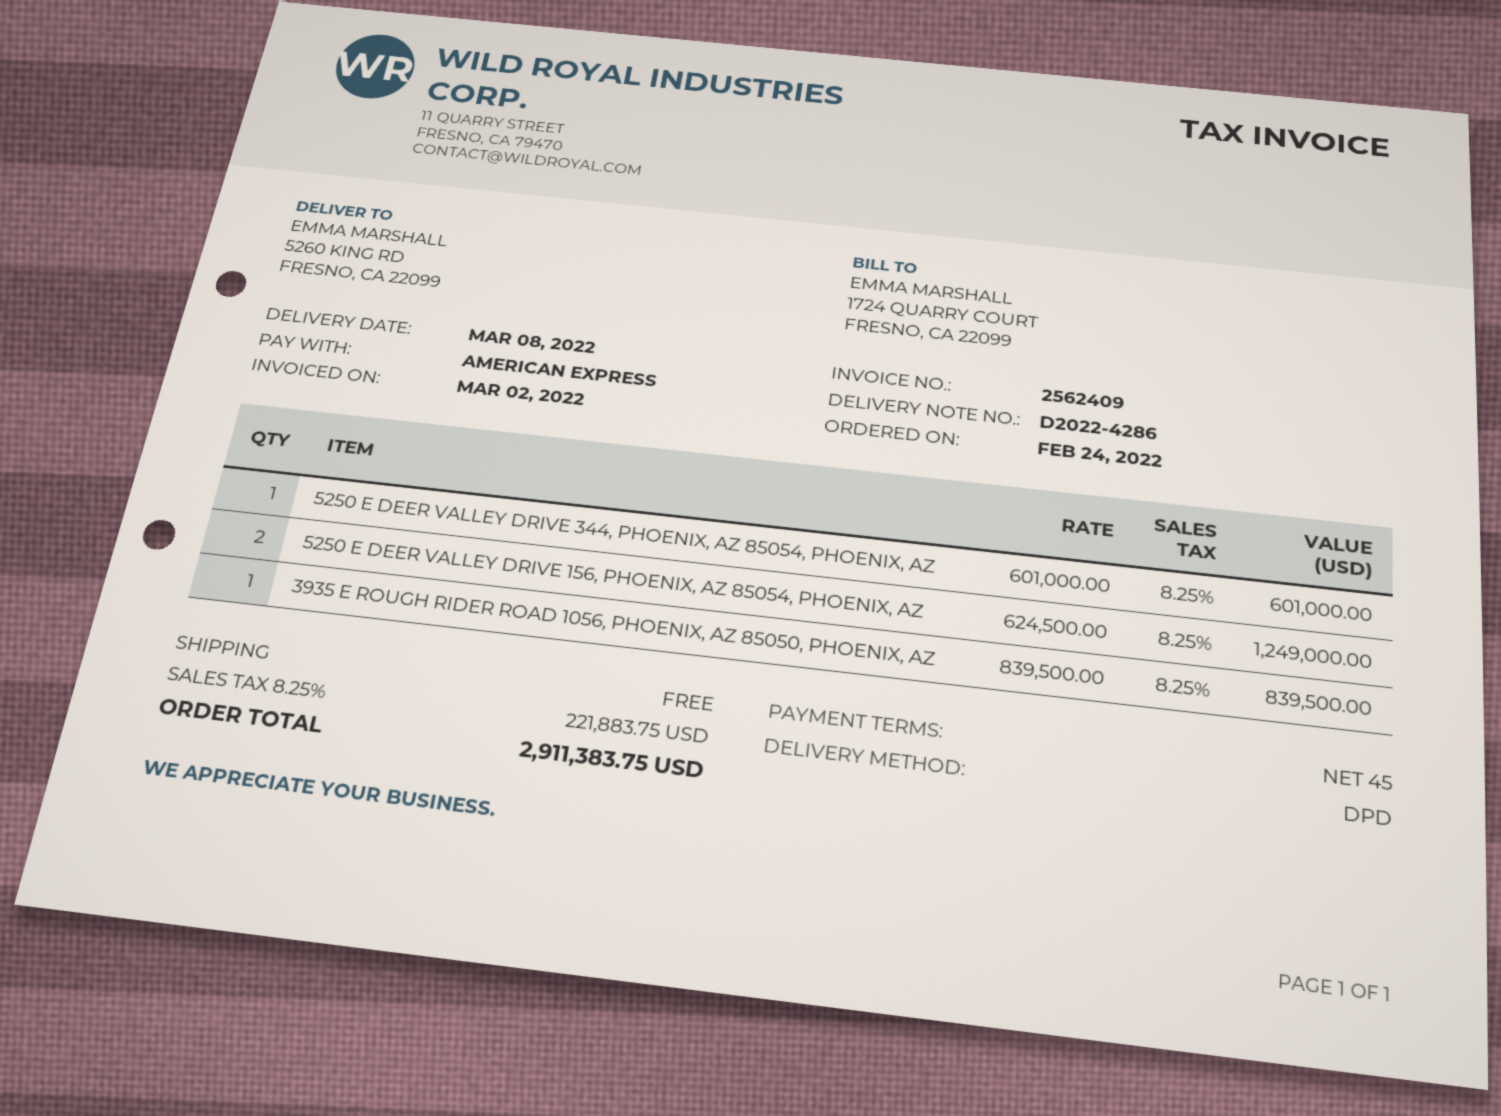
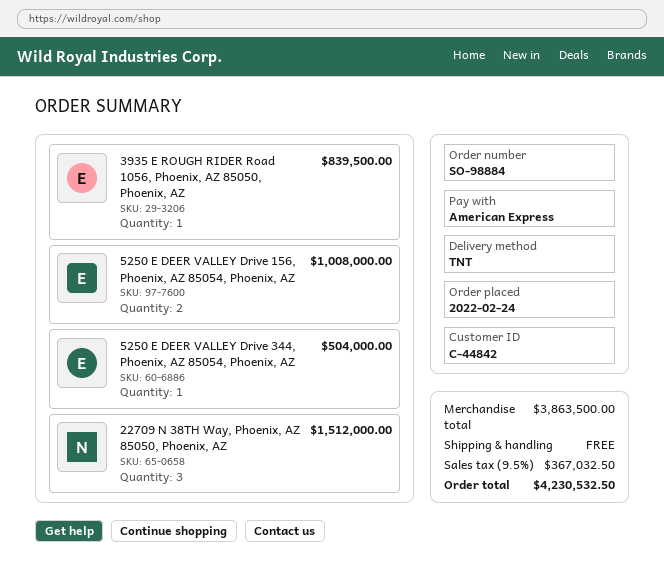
shipping method: DPD -> TNT
5250 E DEER VALLEY DRIVE 344, PHOENIX, AZ 85054, PHOENIX, AZ: 1 for 601000.00 -> 1 for 504000.00
5250 E DEER VALLEY DRIVE 156, PHOENIX, AZ 85054, PHOENIX, AZ: 2 for 1249000.00 -> 2 for 1008000.00
22709 N 38TH Way, Phoenix, AZ 85050, Phoenix, AZ: none -> 3 for 1512000.00
tax: 8.25% = 221883.75 -> 9.5% = 367032.50
total: 2911383.75 -> 4230532.50

